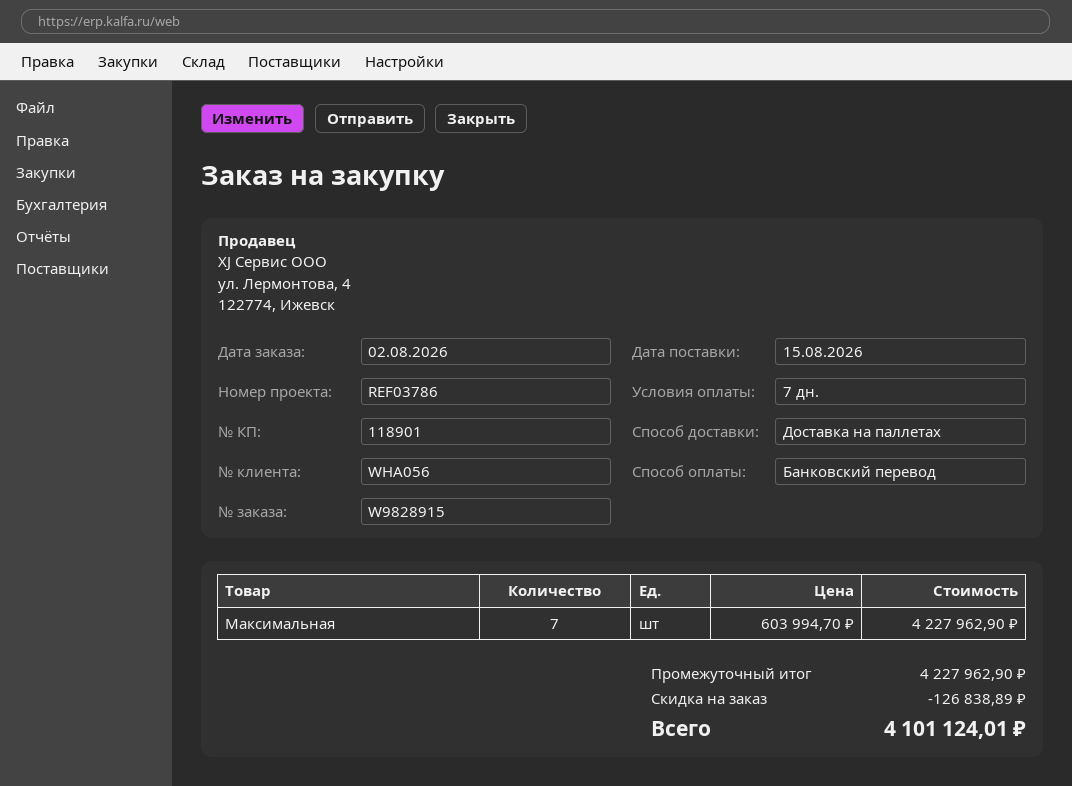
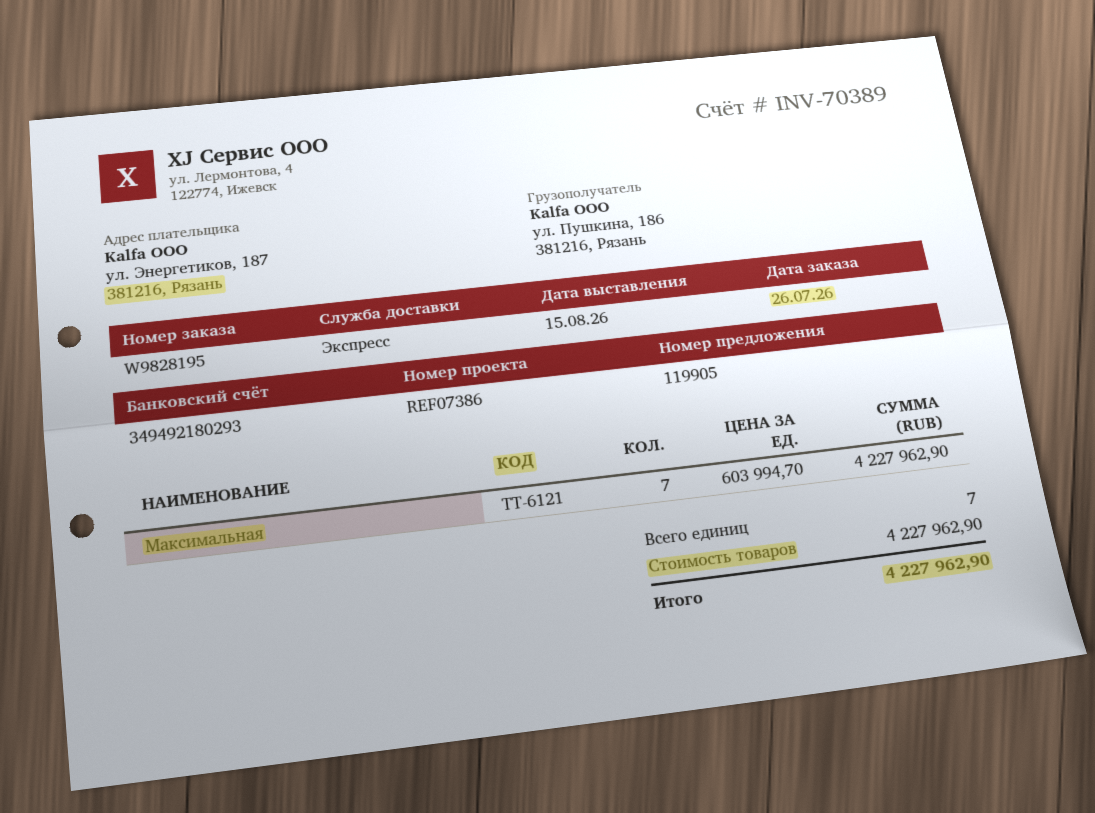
quote number: 118901 -> 119905
order number: W9828915 -> W9828195
order date: 2026-08-02 -> 2026-07-26
reference: REF03786 -> REF07386
shipping method: pallet freight -> express
discount: 126838.89 -> none
total: 4101124.01 -> 4227962.90

